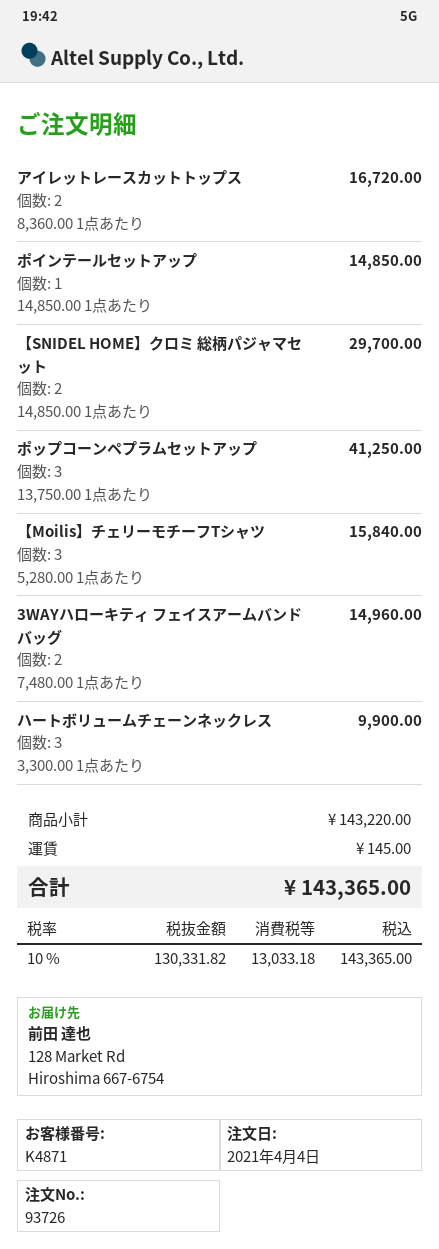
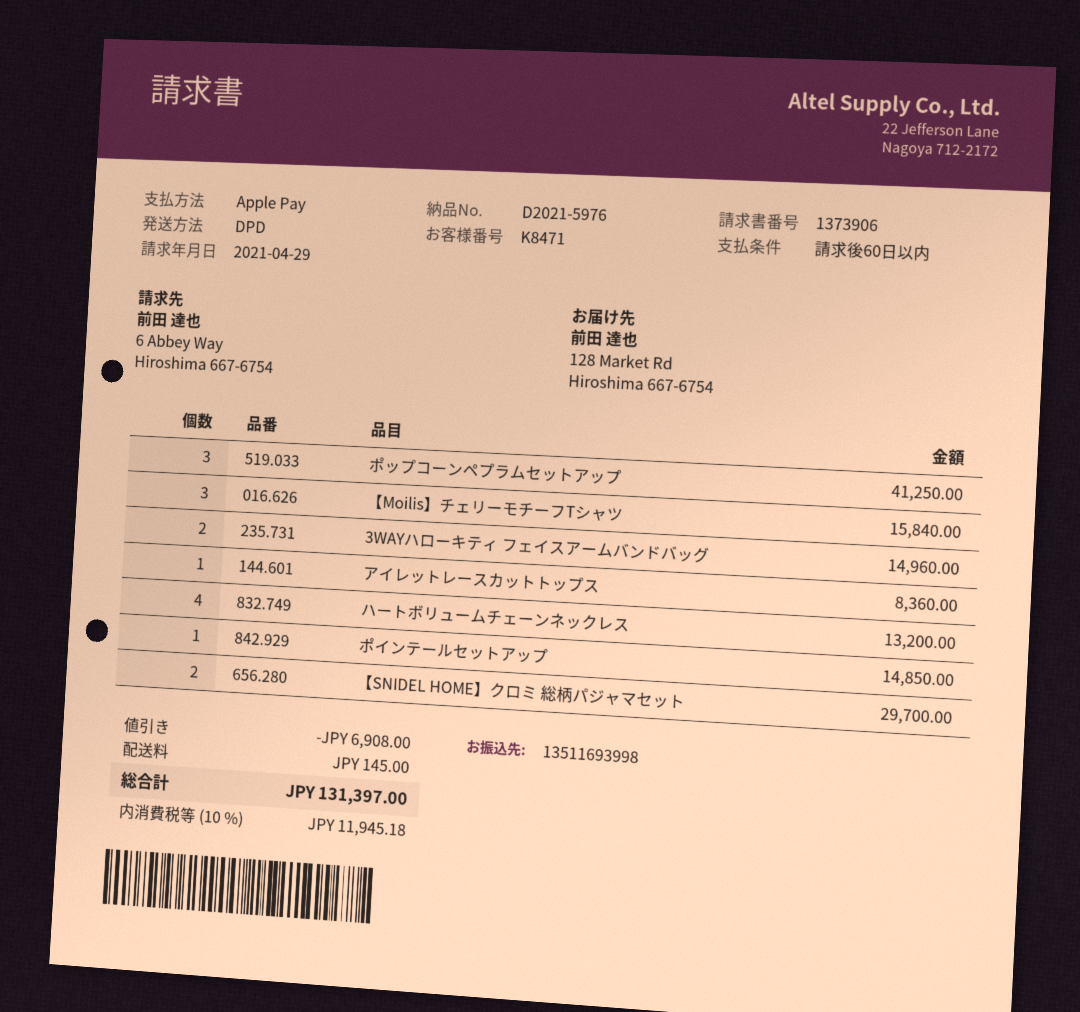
customer number: K4871 -> K8471
アイレットレースカットトップス: 2 for 16720.00 -> 1 for 8360.00
ハートボリュームチェーンネックレス: 3 for 9900.00 -> 4 for 13200.00
discount: none -> 6908.00
tax: 10% = 13033.18 -> 10% = 11945.18
total: 143365.00 -> 131397.00

